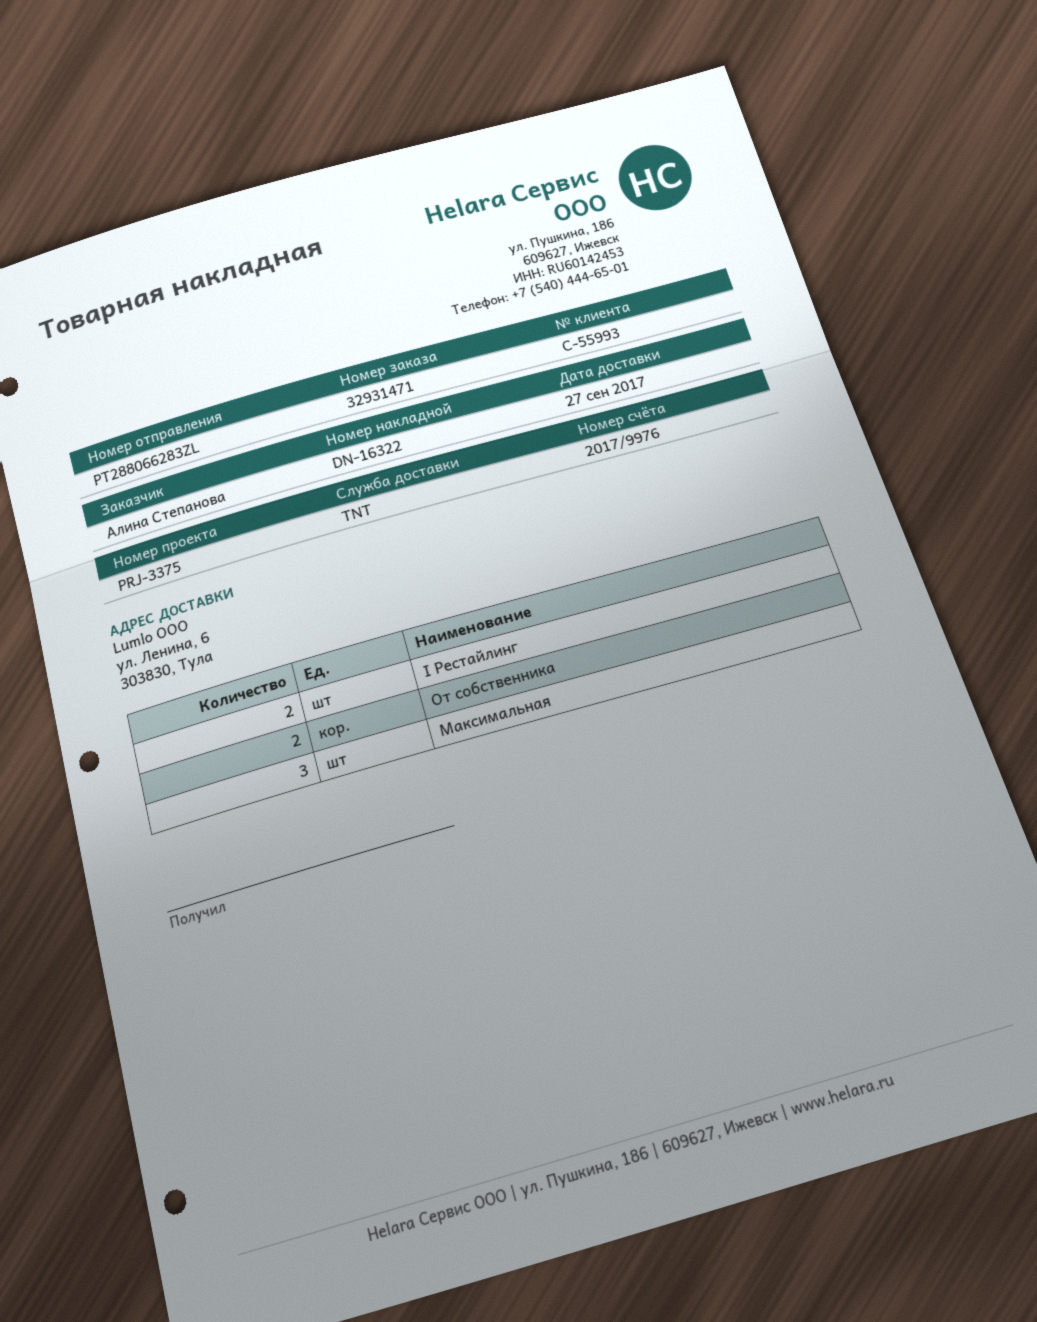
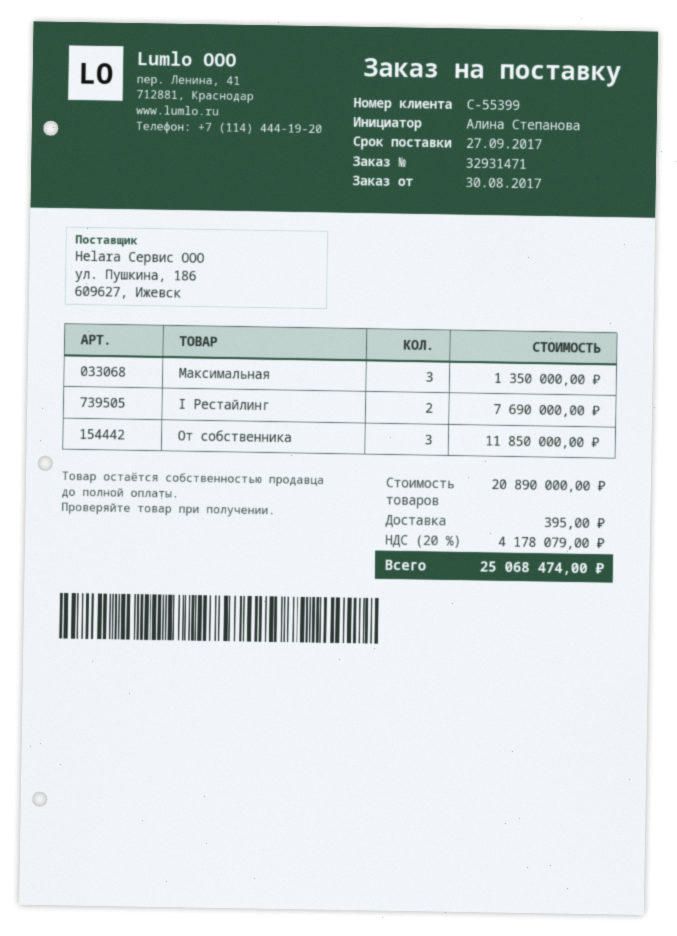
customer number: C-55993 -> C-55399
От собственника: 2 -> 3

